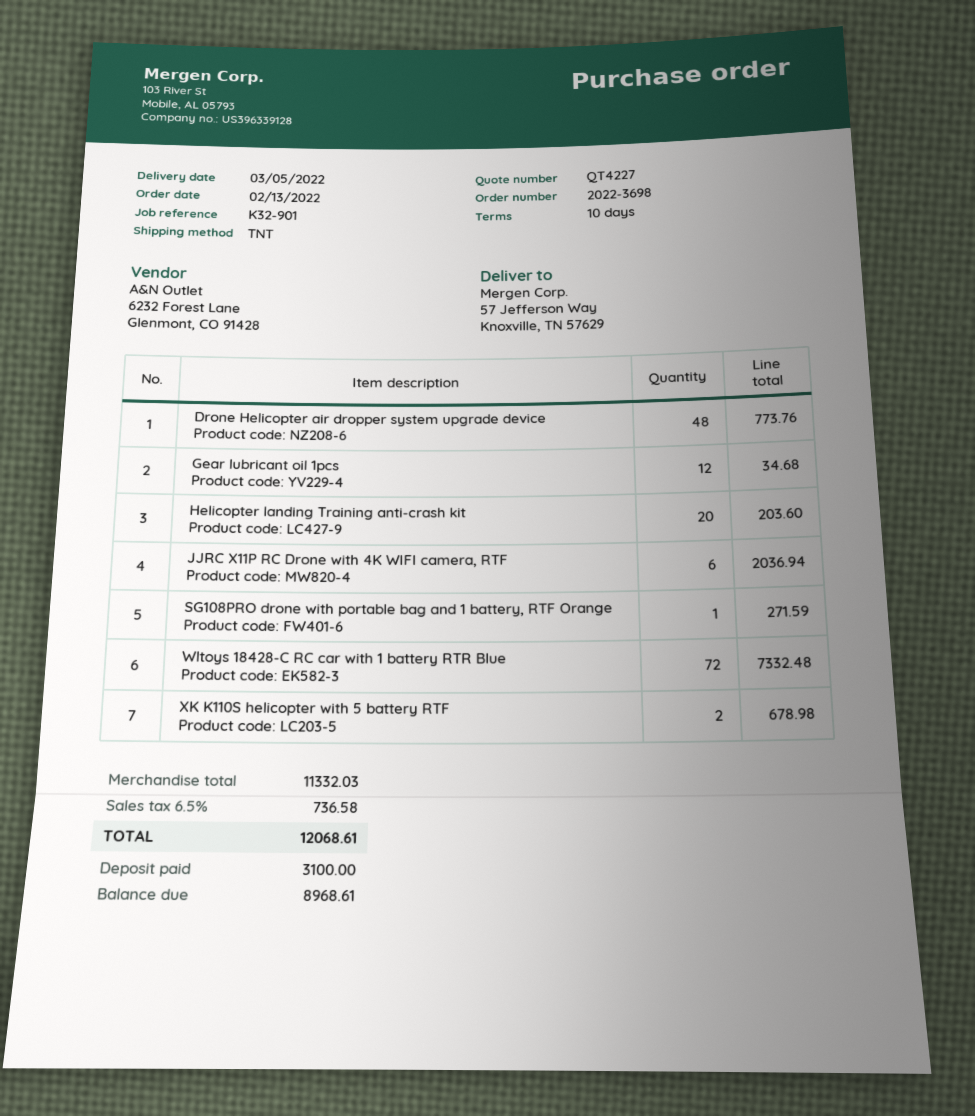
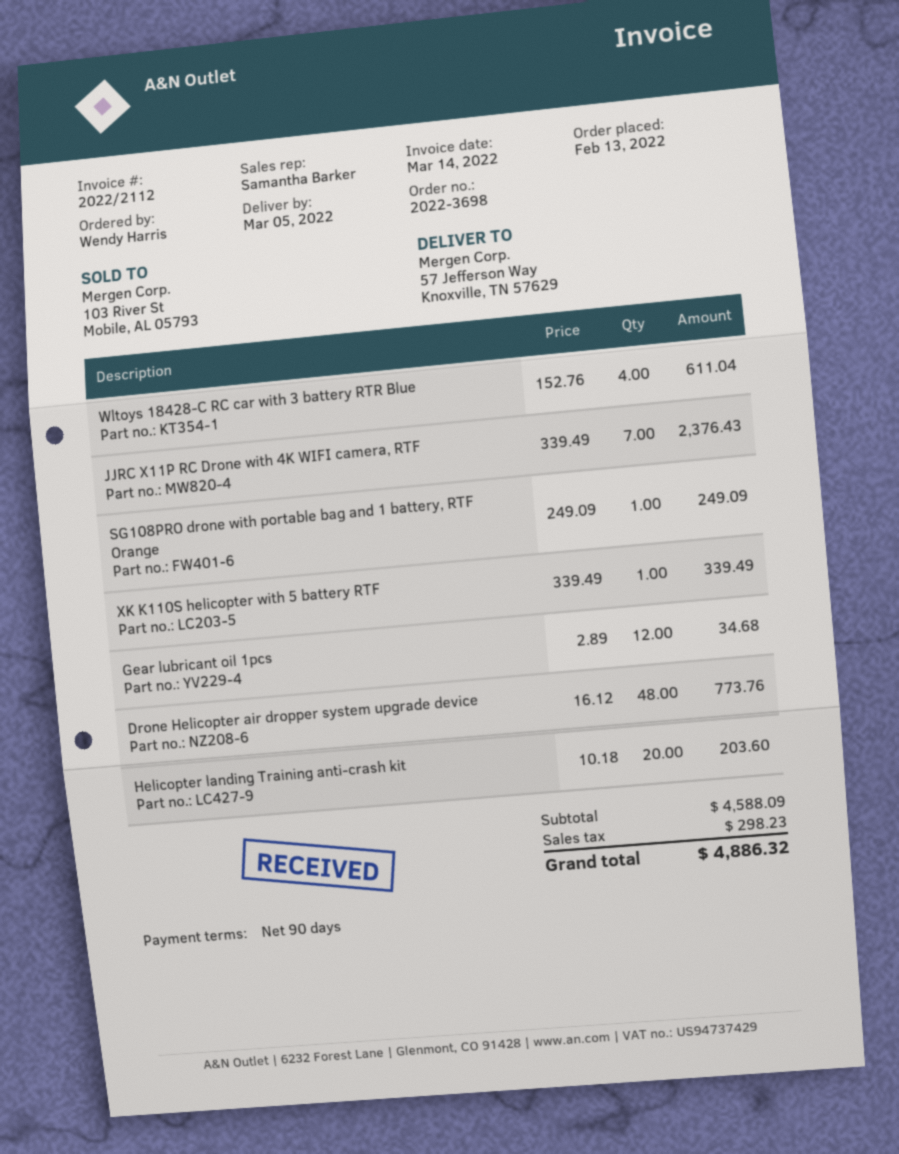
payment terms: 10 days -> 90 days
JJRC X11P RC Drone with 4K WIFI camera, RTF: 6 for 2036.94 -> 7 for 2376.43
SG108PRO drone with portable bag and 1 battery, RTF Orange: 1 for 271.59 -> 1 for 249.09
Wltoys 18428-C RC car with 1 battery RTR Blue: 72 for 7332.48 -> none
XK K110S helicopter with 5 battery RTF: 2 for 678.98 -> 1 for 339.49
Wltoys 18428-C RC car with 3 battery RTR Blue: none -> 4 for 611.04
subtotal: 11332.03 -> 4588.09
tax: 736.58 -> 298.23
total: 12068.61 -> 4886.32

